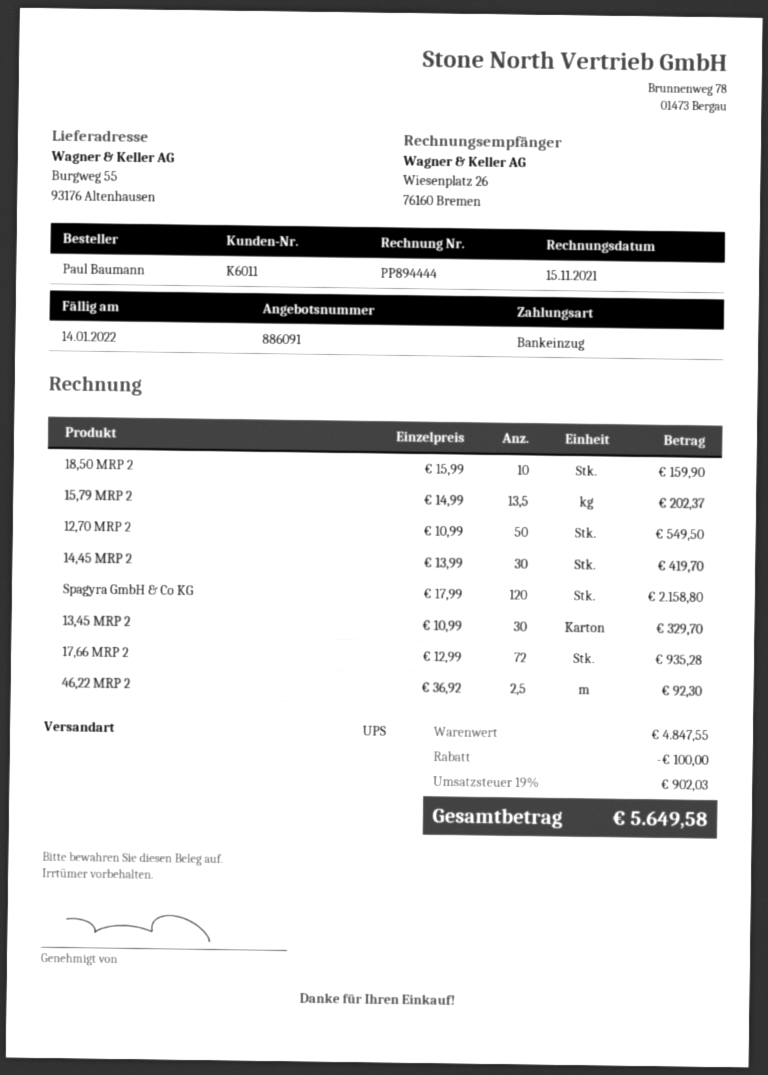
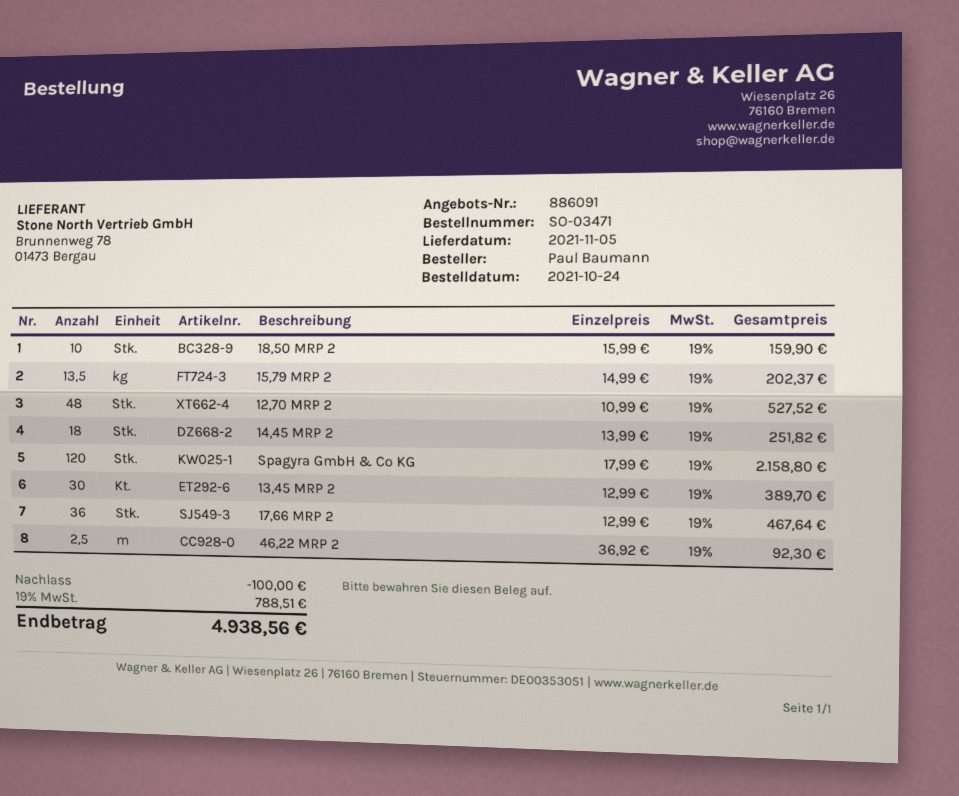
12,70 MRP 2: 50 x 10.99 = 549.50 -> 48 x 10.99 = 527.52
14,45 MRP 2: 30 x 13.99 = 419.70 -> 18 x 13.99 = 251.82
13,45 MRP 2: 30 x 10.99 = 329.70 -> 30 x 12.99 = 389.70
17,66 MRP 2: 72 x 12.99 = 935.28 -> 36 x 12.99 = 467.64
tax: 19% = 902.03 -> 19% = 788.51
total: 5649.58 -> 4938.56

